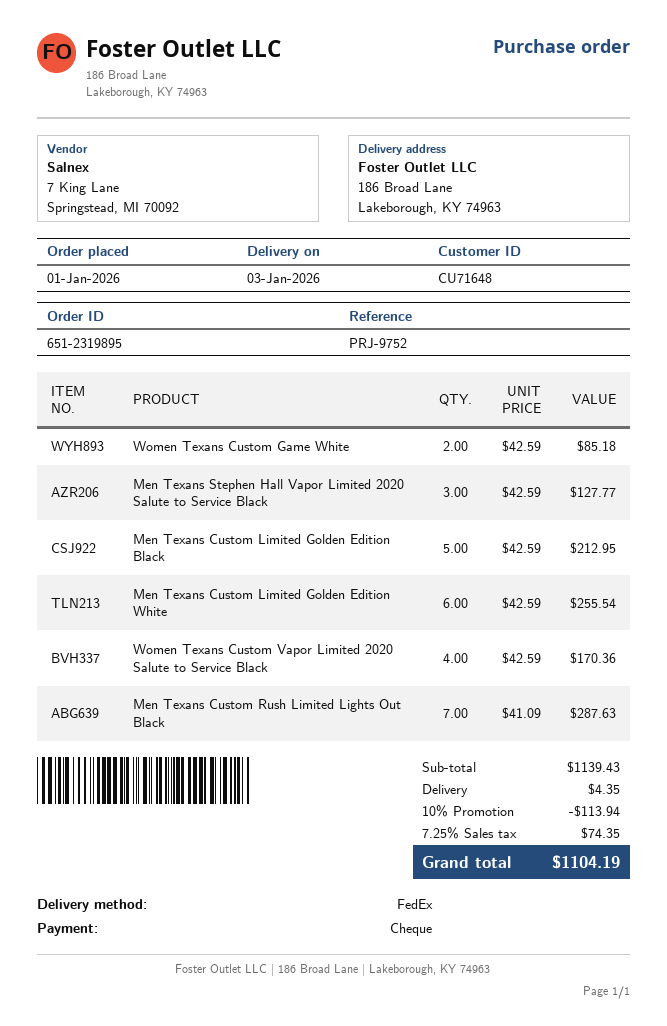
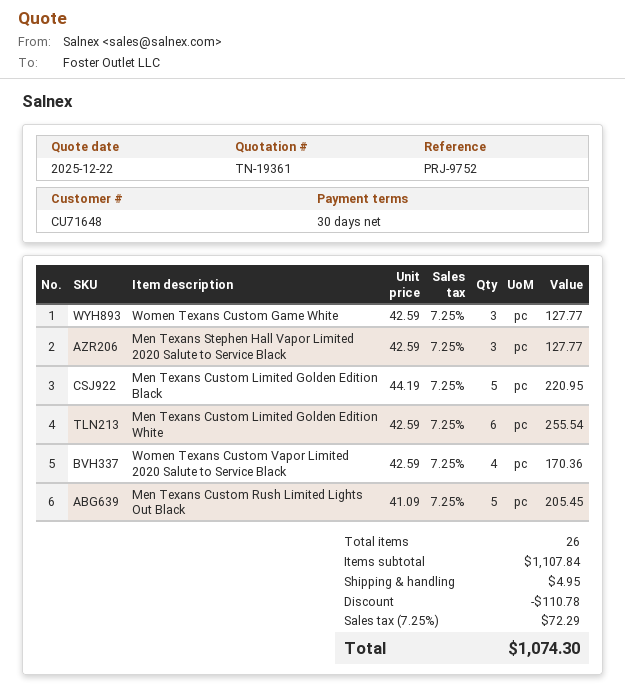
Women Texans Custom Game White: 2 x 42.59 = 85.18 -> 3 x 42.59 = 127.77
Men Texans Custom Limited Golden Edition Black: 5 x 42.59 = 212.95 -> 5 x 44.19 = 220.95
Men Texans Custom Rush Limited Lights Out Black: 7 x 41.09 = 287.63 -> 5 x 41.09 = 205.45
subtotal: 1139.43 -> 1107.84
discount: 113.94 -> 110.78
shipping: 4.35 -> 4.95
tax: 7.25% = 74.35 -> 7.25% = 72.29
total: 1104.19 -> 1074.30

